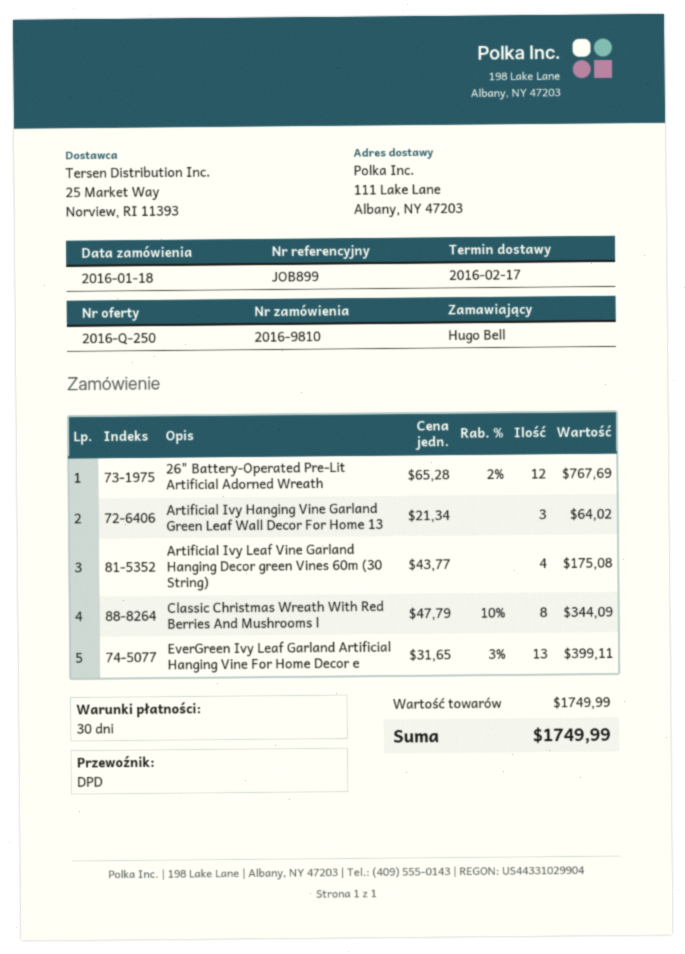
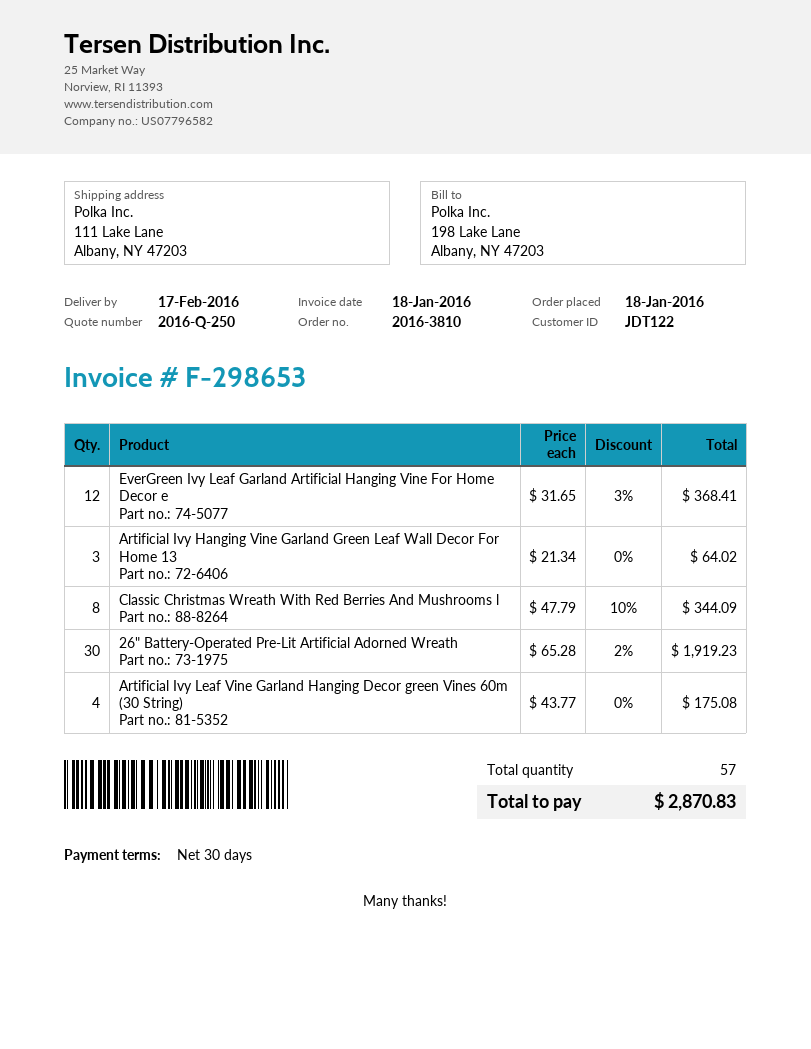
order number: 2016-9810 -> 2016-3810
26" Battery-Operated Pre-Lit Artificial Adorned Wreath: 12 x 65.28 - 2% = 767.69 -> 30 x 65.28 - 2% = 1919.23
EverGreen Ivy Leaf Garland Artificial Hanging Vine For Home Decor e: 13 x 31.65 - 3% = 399.11 -> 12 x 31.65 - 3% = 368.41
total: 1749.99 -> 2870.83

